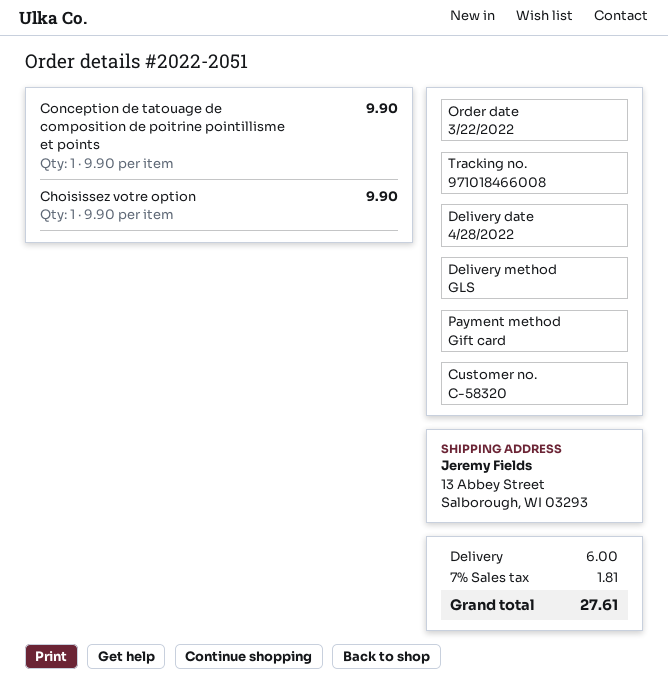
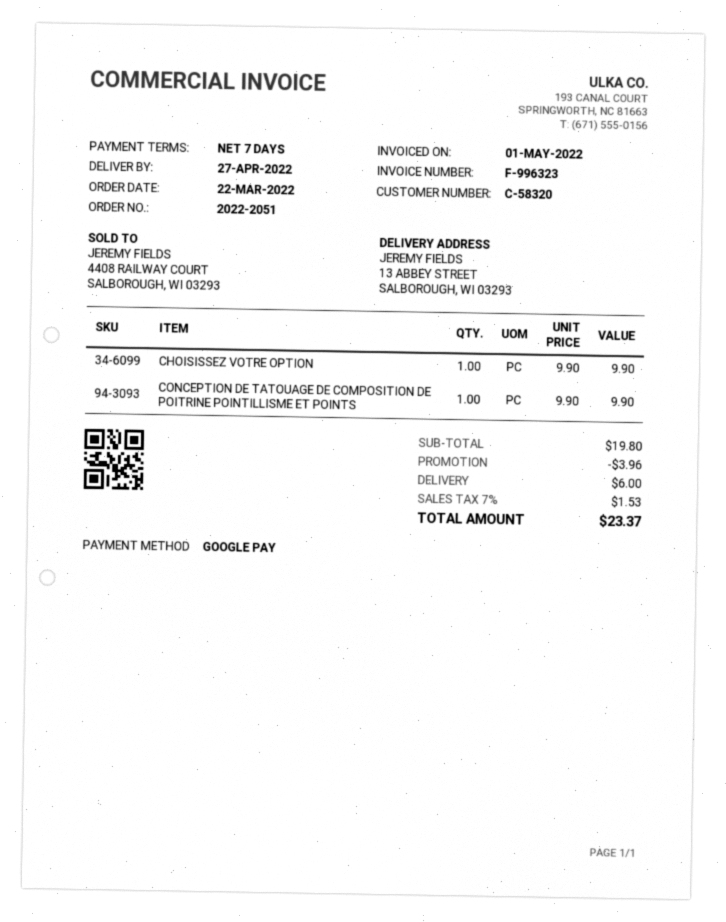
delivery date: 2022-04-28 -> 2022-04-27
payment method: gift card -> Google Pay
discount: none -> 3.96
tax: 7% = 1.81 -> 7% = 1.53
total: 27.61 -> 23.37

